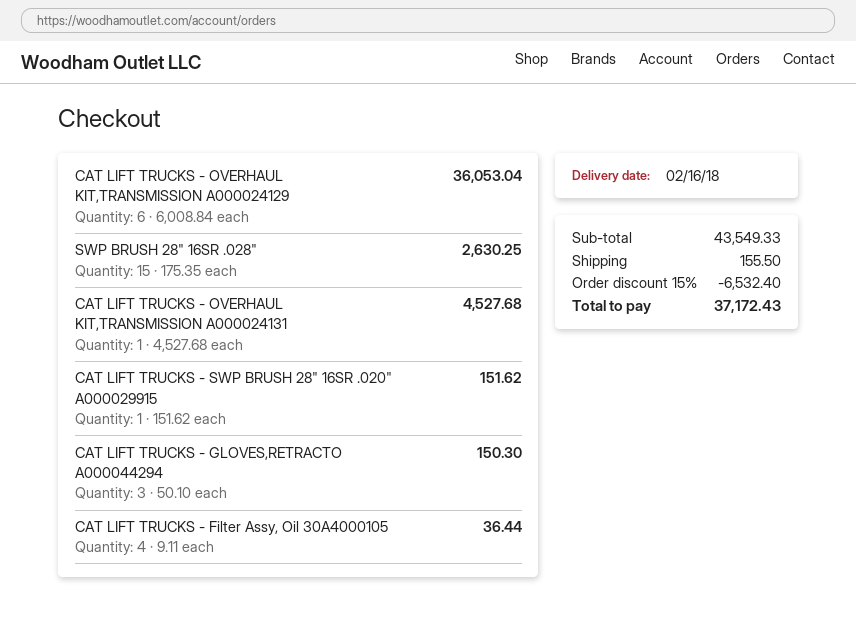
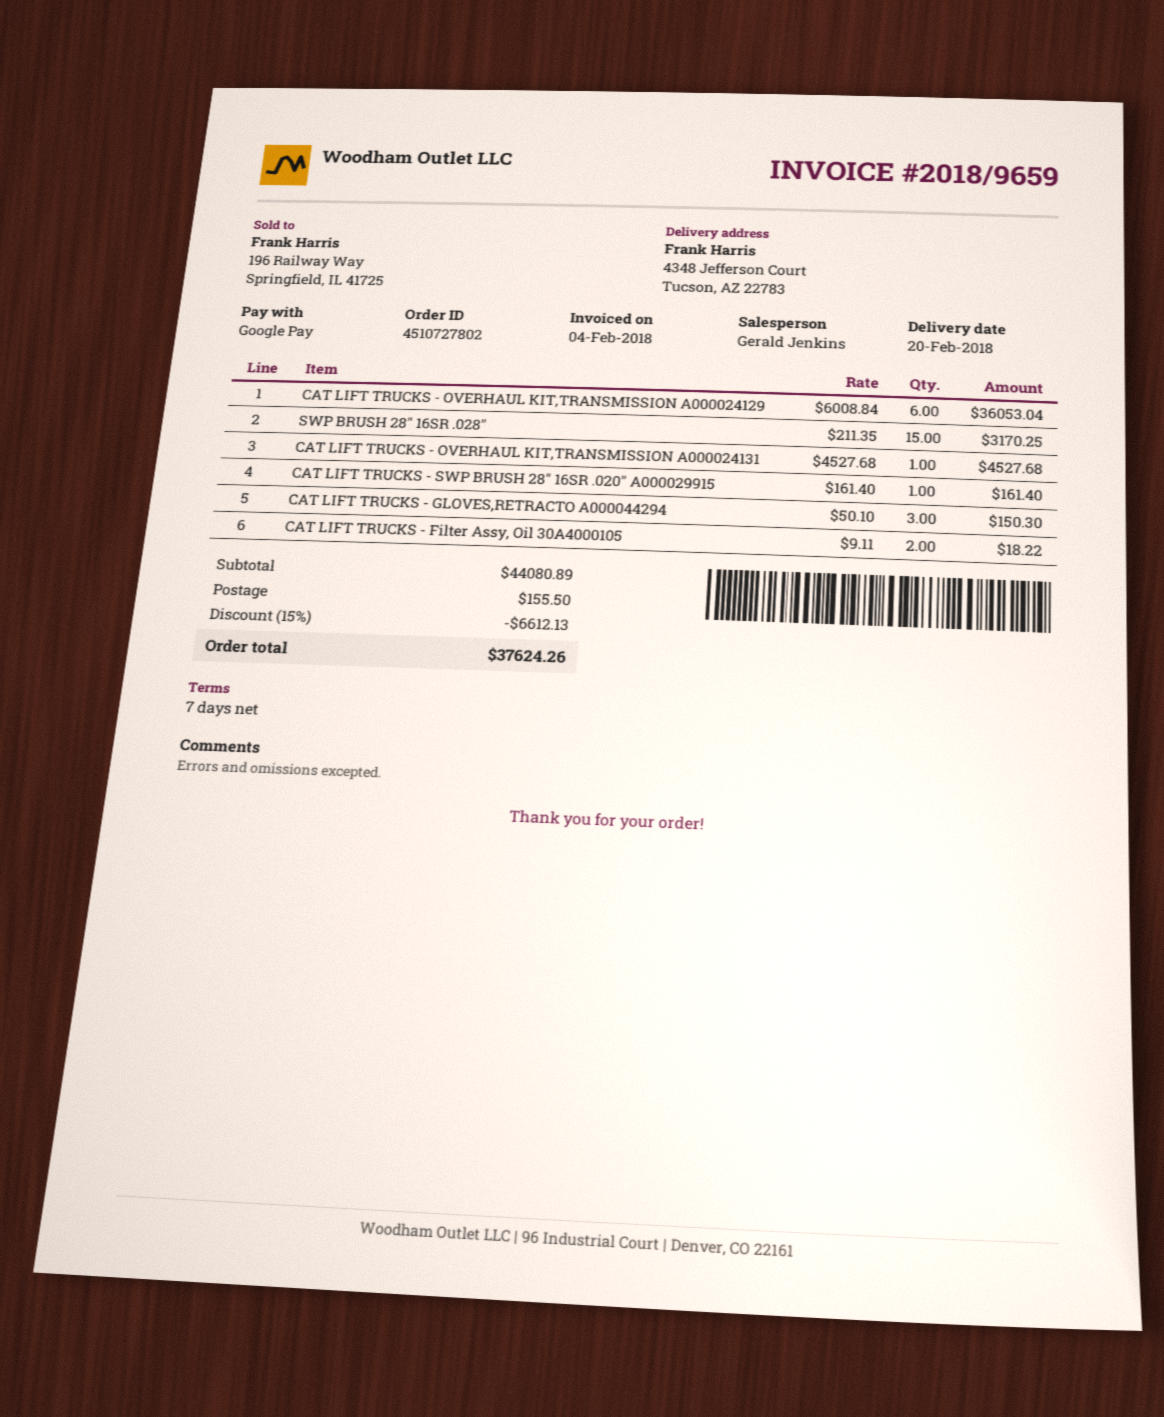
delivery date: 2018-02-16 -> 2018-02-20
SWP BRUSH 28" 16SR .028": 15 x 175.35 = 2630.25 -> 15 x 211.35 = 3170.25
CAT LIFT TRUCKS - SWP BRUSH 28" 16SR .020" A000029915: 1 x 151.62 = 151.62 -> 1 x 161.40 = 161.40
CAT LIFT TRUCKS - Filter Assy, Oil 30A4000105: 4 x 9.11 = 36.44 -> 2 x 9.11 = 18.22
subtotal: 43549.33 -> 44080.89
discount: 15% = 6532.40 -> 15% = 6612.13
total: 37172.43 -> 37624.26

